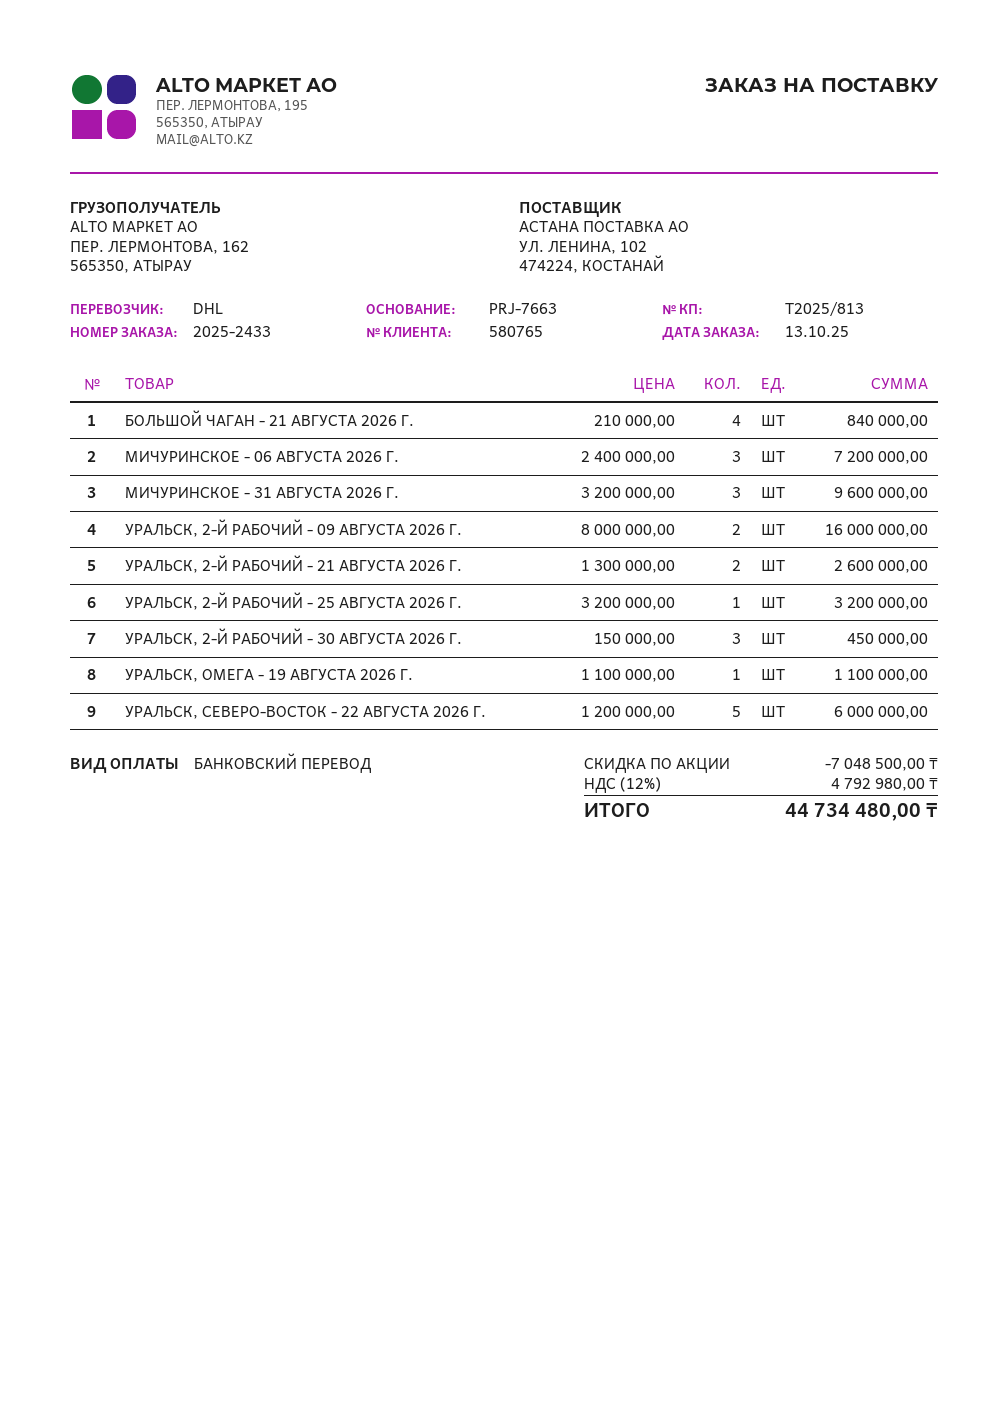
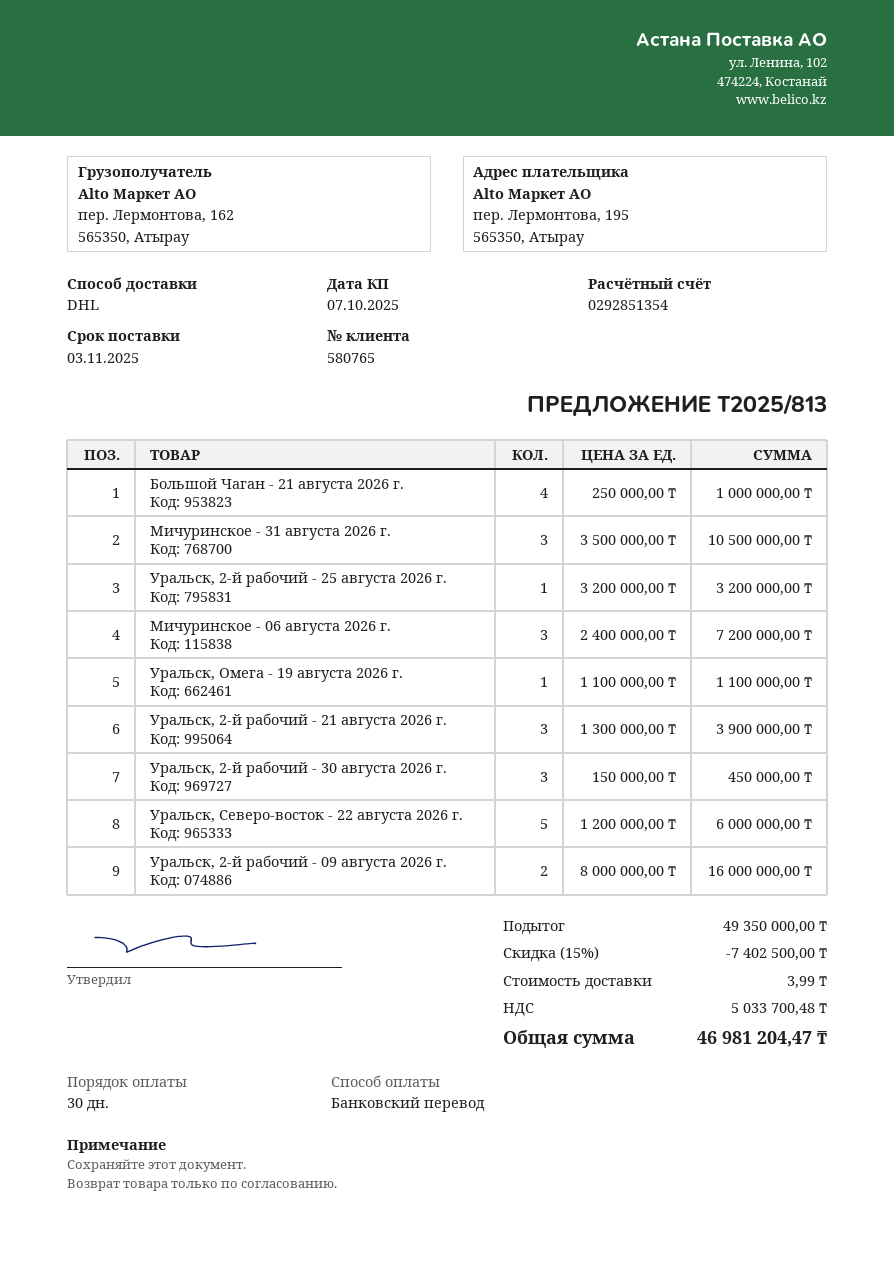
БОЛЬШОЙ ЧАГАН - 21 АВГУСТА 2026 Г.: 4 x 210000.00 = 840000.00 -> 4 x 250000.00 = 1000000.00
МИЧУРИНСКОЕ - 31 АВГУСТА 2026 Г.: 3 x 3200000.00 = 9600000.00 -> 3 x 3500000.00 = 10500000.00
УРАЛЬСК, 2-Й РАБОЧИЙ - 21 АВГУСТА 2026 Г.: 2 x 1300000.00 = 2600000.00 -> 3 x 1300000.00 = 3900000.00
discount: 7048500.00 -> 7402500.00
shipping: none -> 3.99
tax: 4792980.00 -> 5033700.48
total: 44734480.00 -> 46981204.47

